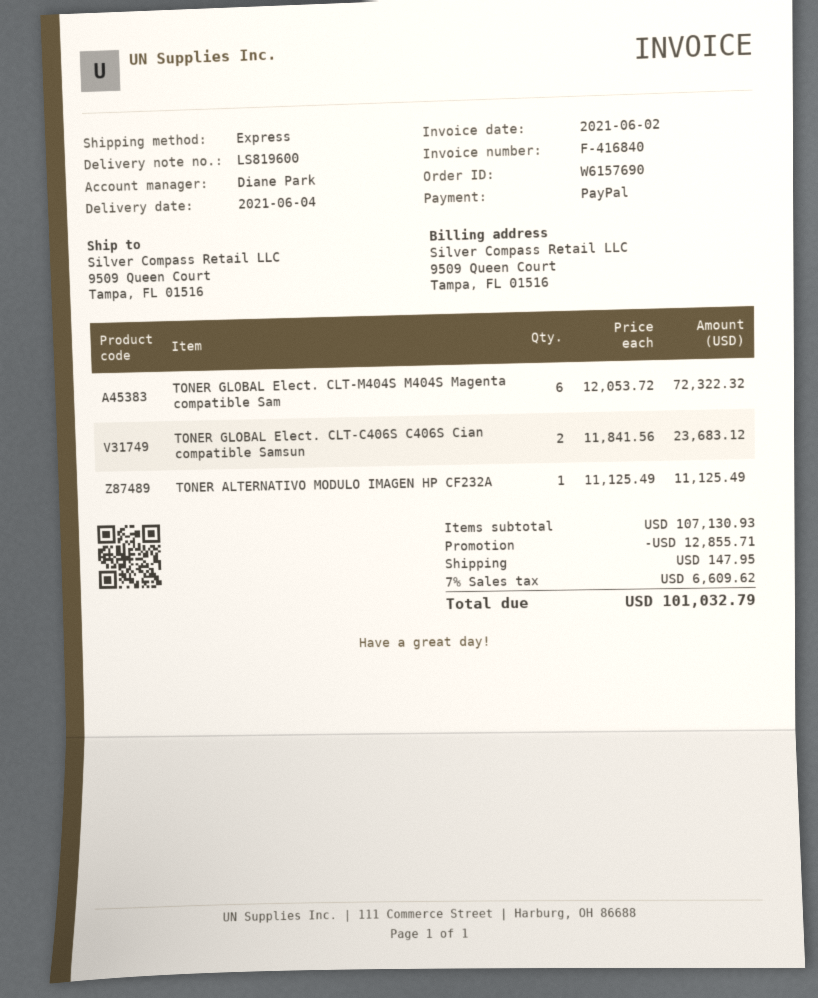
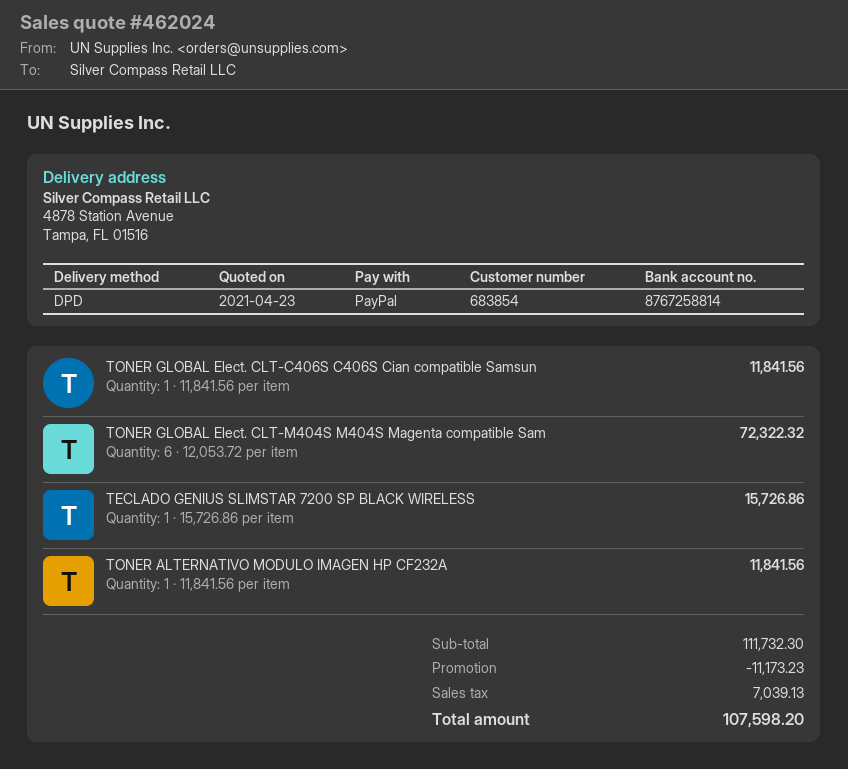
shipping method: express -> DPD
ship to: 9509 Queen Court, Tampa, FL 01516 -> 4878 Station Avenue, Tampa, FL 01516
TONER GLOBAL Elect. CLT-C406S C406S Cian compatible Samsun: 2 x 11841.56 = 23683.12 -> 1 x 11841.56 = 11841.56
TONER ALTERNATIVO MODULO IMAGEN HP CF232A: 1 x 11125.49 = 11125.49 -> 1 x 11841.56 = 11841.56
TECLADO GENIUS SLIMSTAR 7200 SP BLACK WIRELESS: none -> 1 x 15726.86 = 15726.86
subtotal: 107130.93 -> 111732.30
discount: 12855.71 -> 11173.23
shipping: 147.95 -> none
tax: 6609.62 -> 7039.13
total: 101032.79 -> 107598.20

